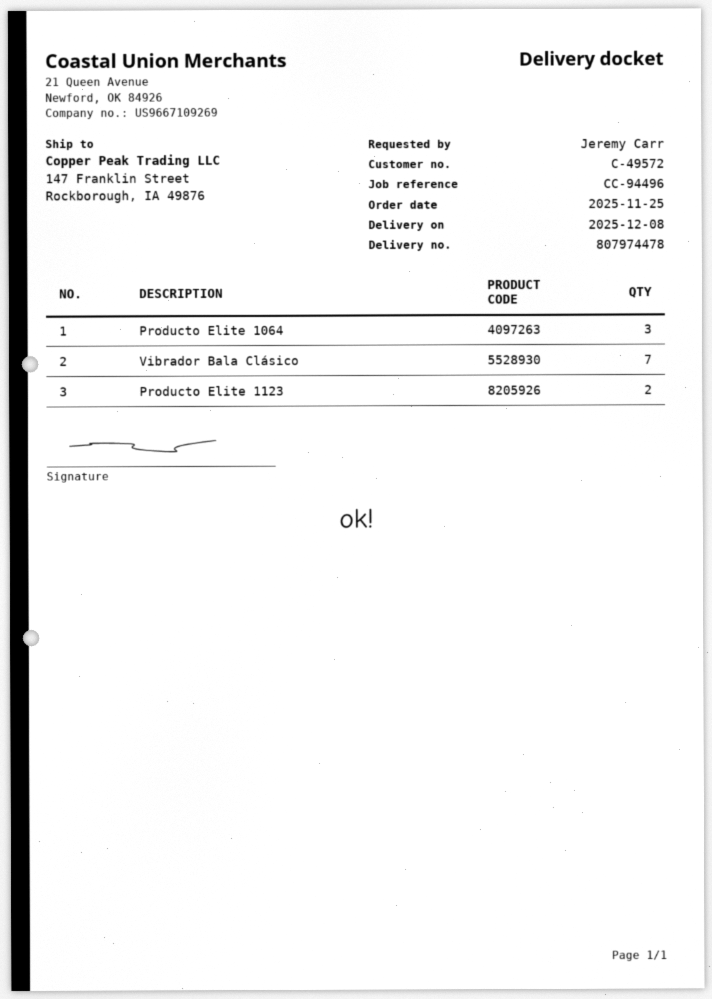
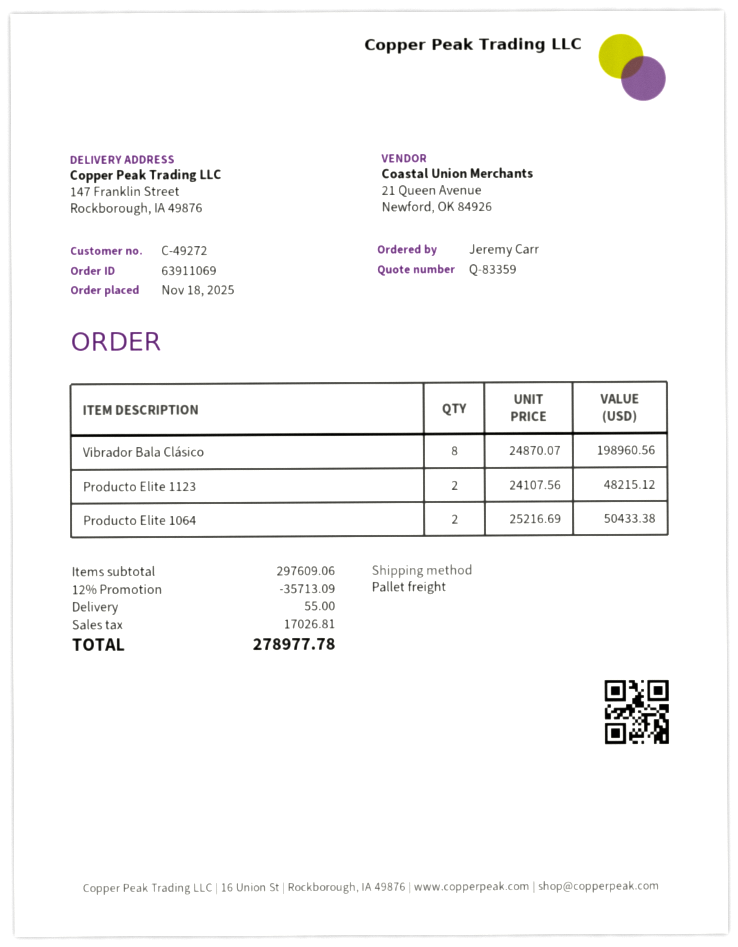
order date: 2025-11-25 -> 2025-11-18
customer number: C-49572 -> C-49272
Producto Elite 1064: 3 -> 2
Vibrador Bala Clásico: 7 -> 8

